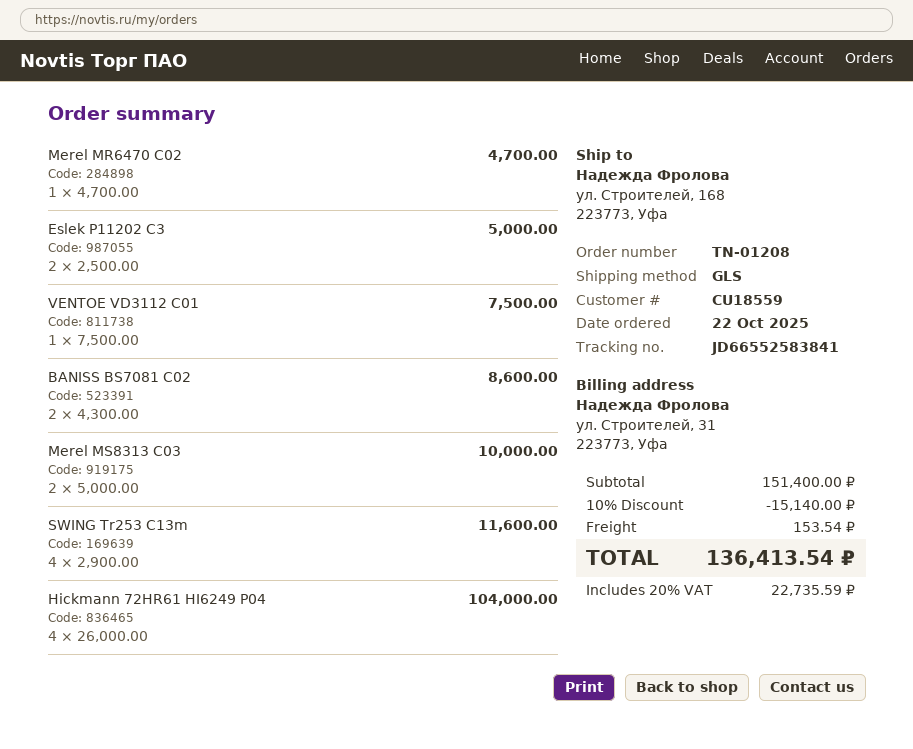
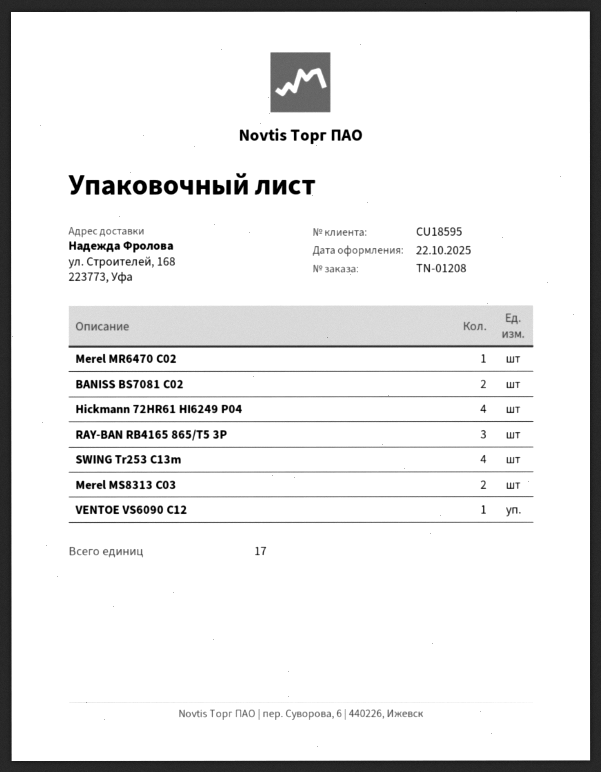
customer number: CU18559 -> CU18595
Eslek P11202 C3: 2 -> none
VENTOE VD3112 C01: 1 -> none
RAY-BAN RB4165 865/T5 3P: none -> 3
VENTOE VS6090 C12: none -> 1

